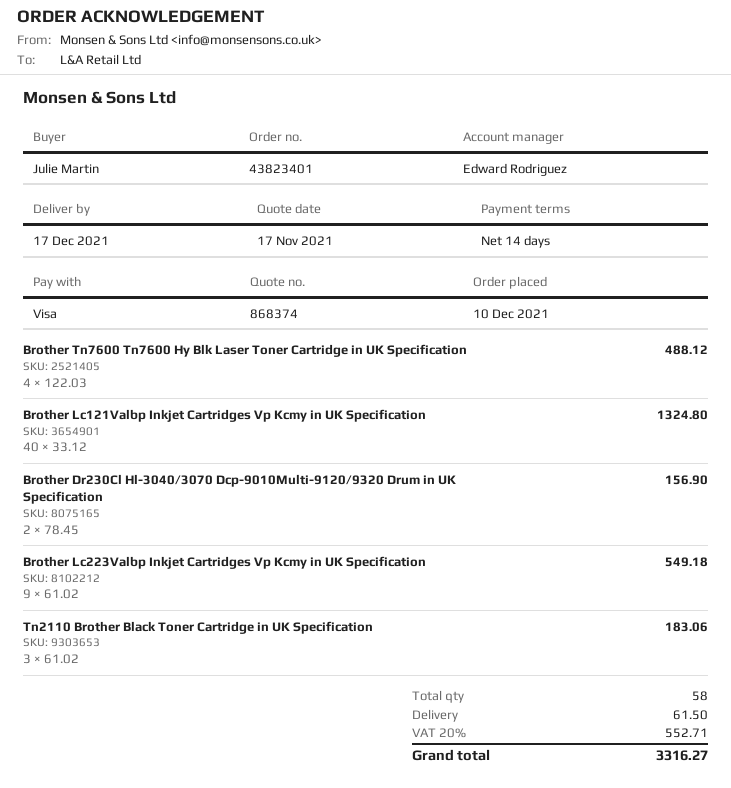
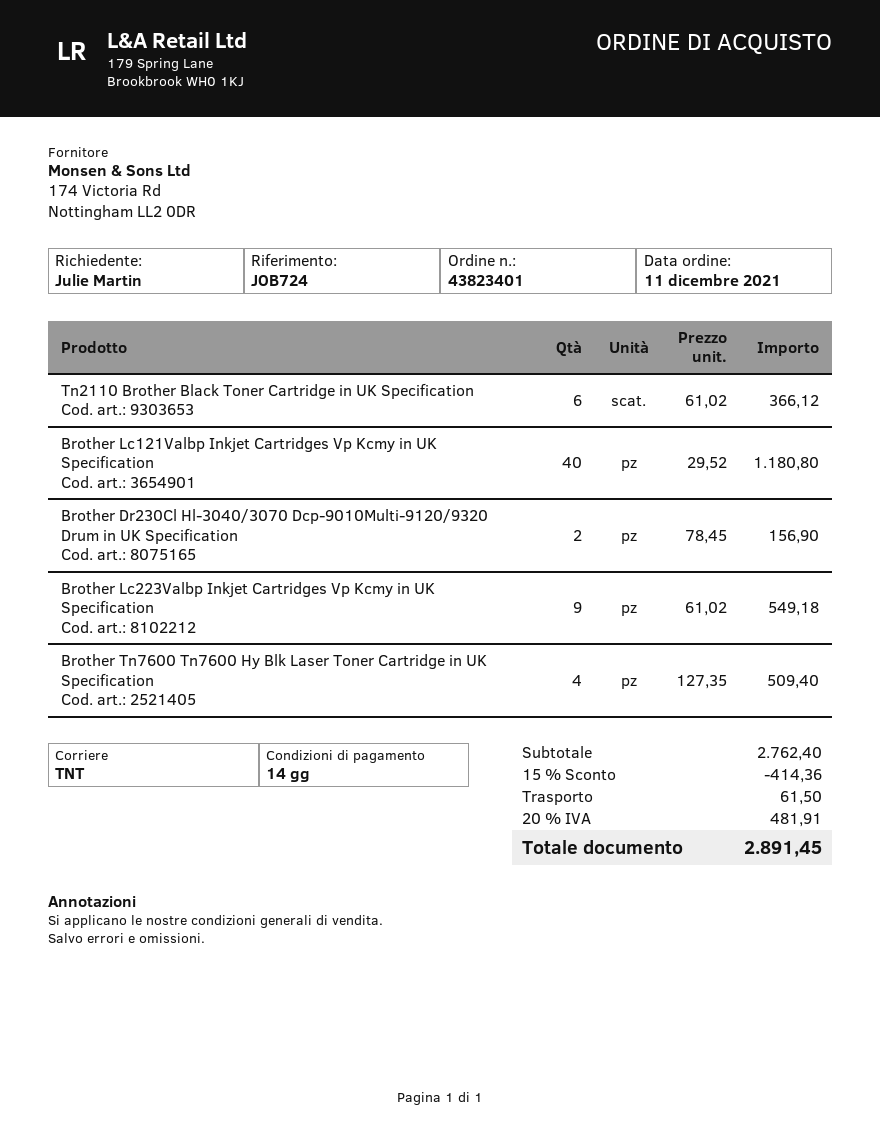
order date: 2021-12-10 -> 2021-12-11
Brother Tn7600 Tn7600 Hy Blk Laser Toner Cartridge in UK Specification: 4 x 122.03 = 488.12 -> 4 x 127.35 = 509.40
Brother Lc121Valbp Inkjet Cartridges Vp Kcmy in UK Specification: 40 x 33.12 = 1324.80 -> 40 x 29.52 = 1180.80
Tn2110 Brother Black Toner Cartridge in UK Specification: 3 x 61.02 = 183.06 -> 6 x 61.02 = 366.12
discount: none -> 15% = 414.36
tax: 20% = 552.71 -> 20% = 481.91
total: 3316.27 -> 2891.45

